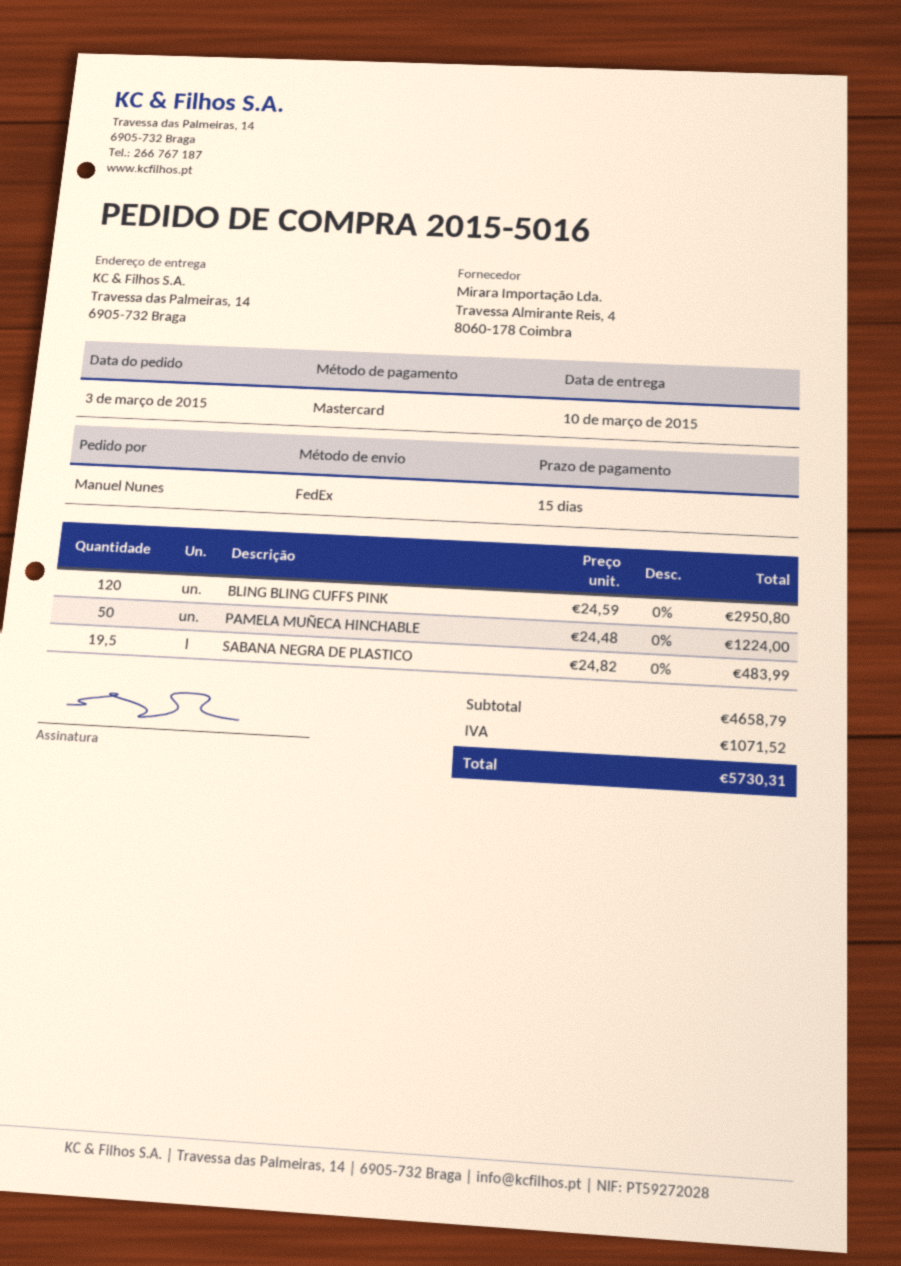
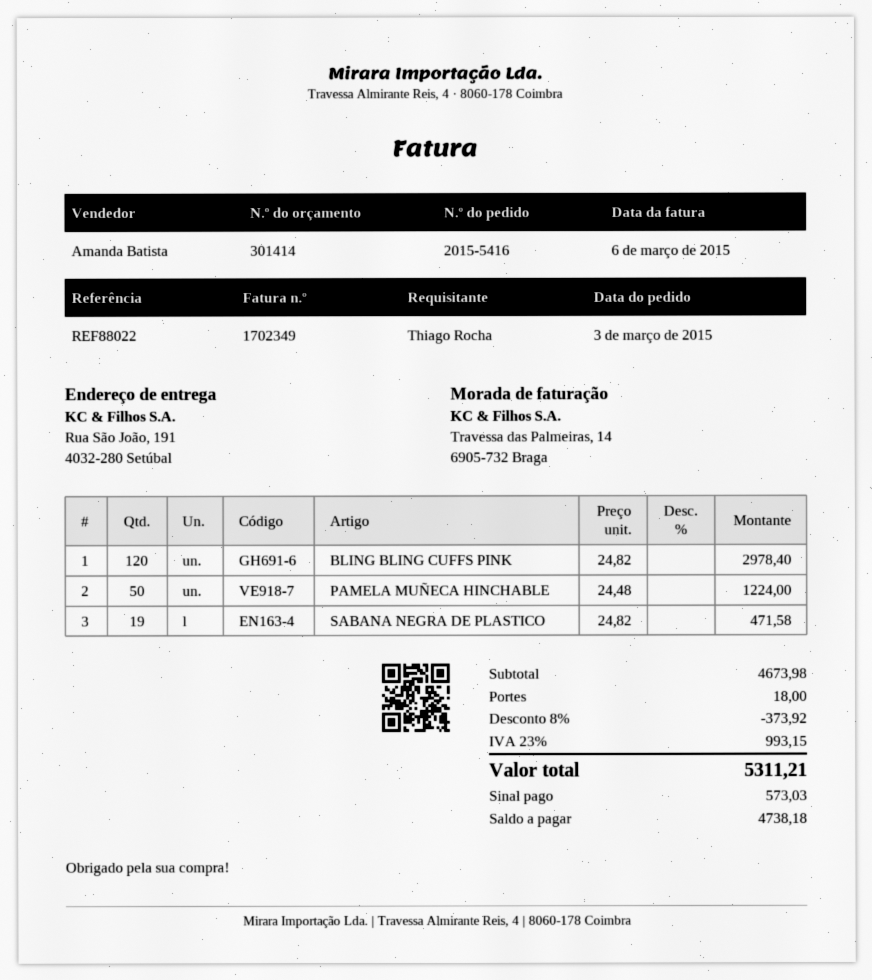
order number: 2015-5016 -> 2015-5416
ordered by: Manuel Nunes -> Thiago Rocha
ship to: Travessa das Palmeiras, 14, 6905-732 Braga -> Rua São João, 191, 4032-280 Setúbal
BLING BLING CUFFS PINK: 120 x 24.59 = 2950.80 -> 120 x 24.82 = 2978.40
SABANA NEGRA DE PLASTICO: 19.5 x 24.82 = 483.99 -> 19 x 24.82 = 471.58
subtotal: 4658.79 -> 4673.98
discount: none -> 8% = 373.92
shipping: none -> 18.00
tax: 1071.52 -> 993.15
total: 5730.31 -> 5311.21

